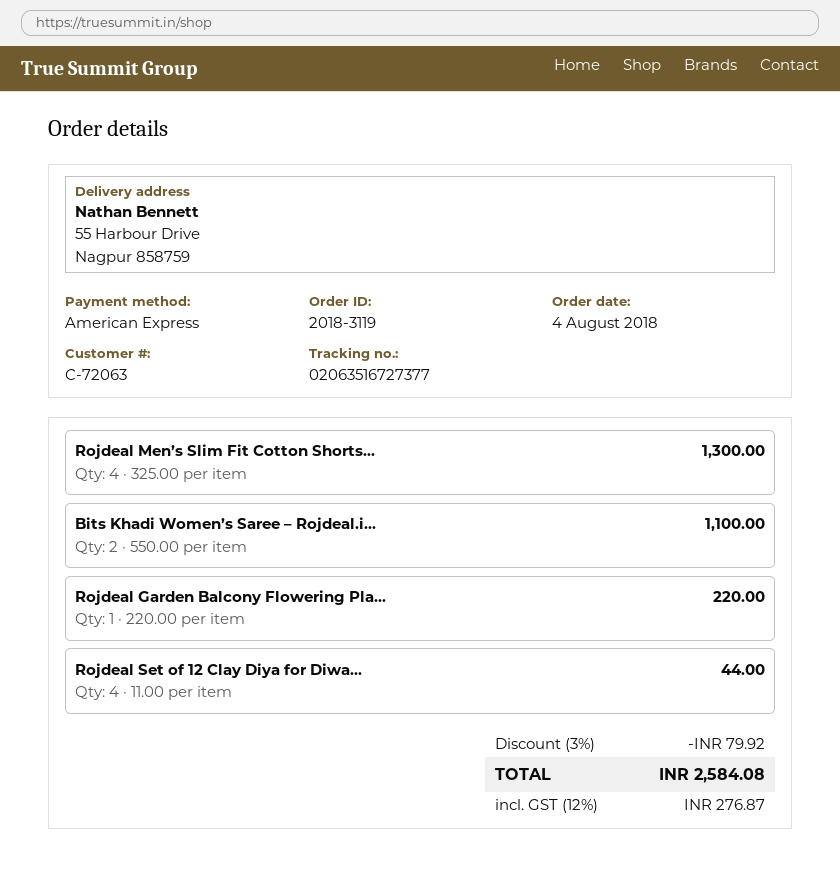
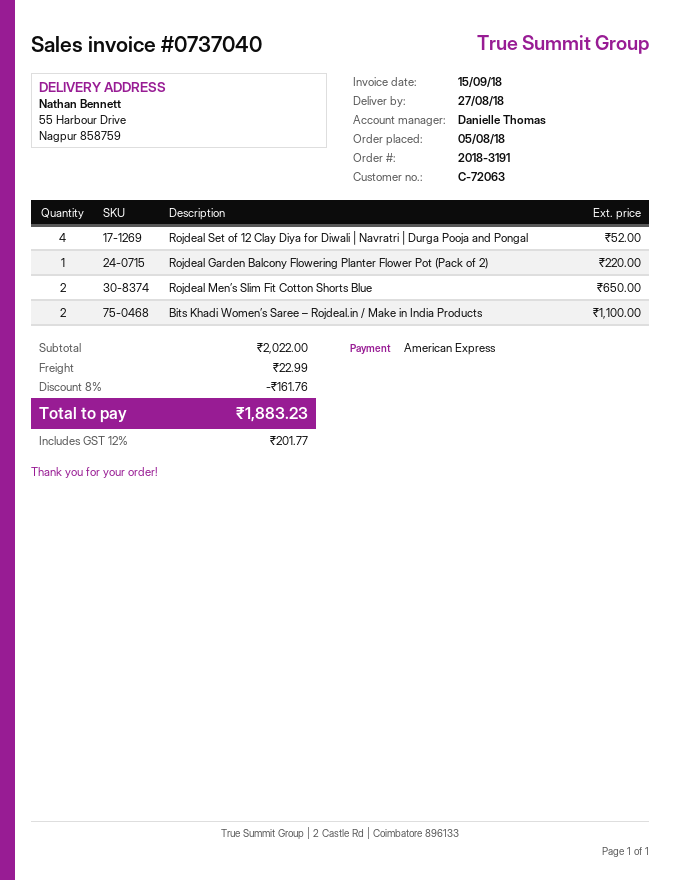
order number: 2018-3119 -> 2018-3191
order date: 2018-08-04 -> 2018-08-05
Rojdeal Men’s Slim Fit Cotton Shorts...: 4 for 1300.00 -> 2 for 650.00
Rojdeal Set of 12 Clay Diya for Diwa...: 4 for 44.00 -> 4 for 52.00
discount: 3% = 79.92 -> 8% = 161.76
shipping: none -> 22.99
tax: 12% = 276.87 -> 12% = 201.77
total: 2584.08 -> 1883.23

